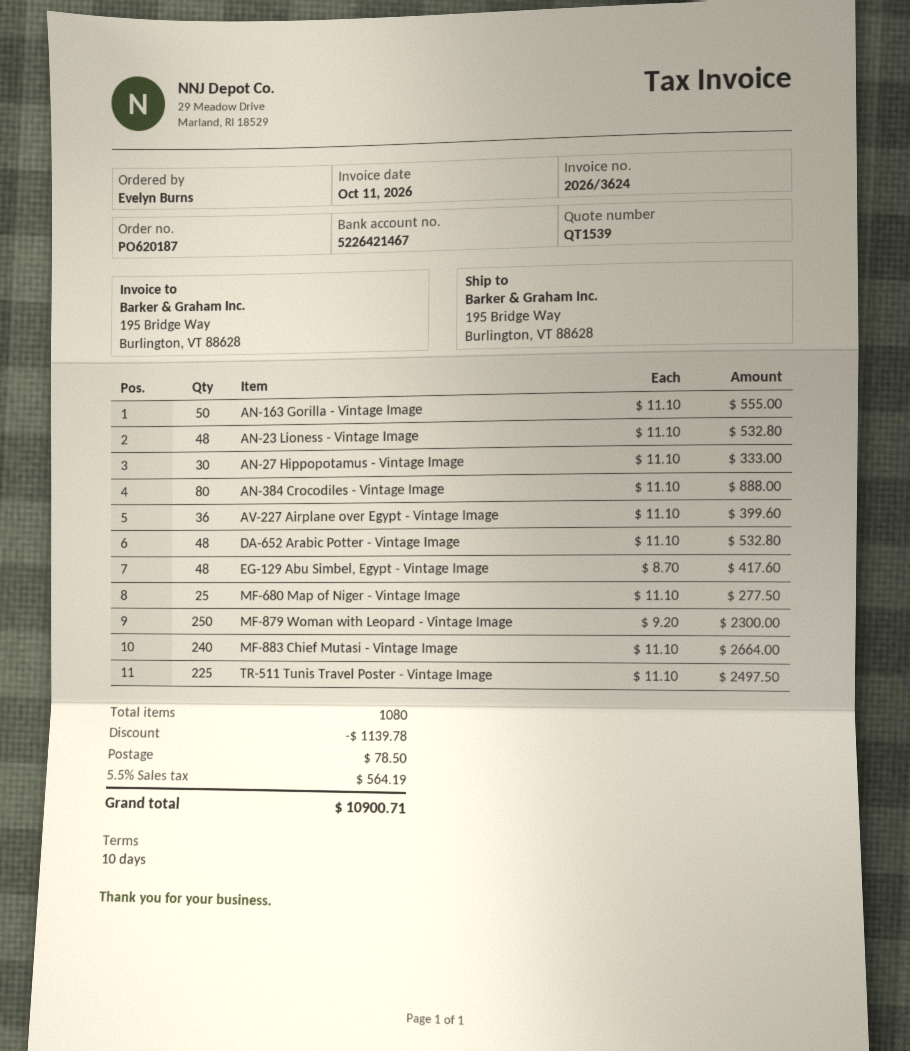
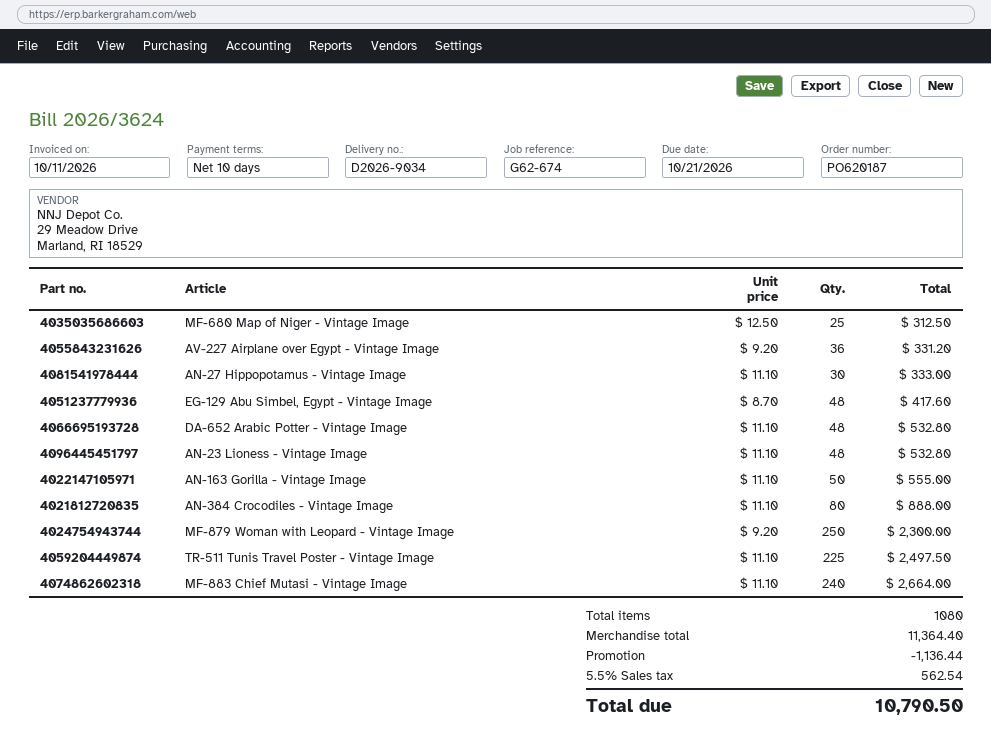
AV-227 Airplane over Egypt - Vintage Image: 36 x 11.10 = 399.60 -> 36 x 9.20 = 331.20
MF-680 Map of Niger - Vintage Image: 25 x 11.10 = 277.50 -> 25 x 12.50 = 312.50
discount: 1139.78 -> 1136.44
shipping: 78.50 -> none
tax: 5.5% = 564.19 -> 5.5% = 562.54
total: 10900.71 -> 10790.50

